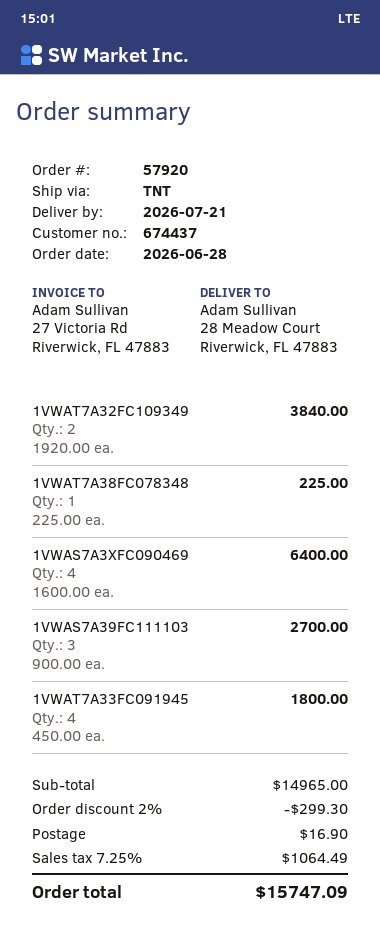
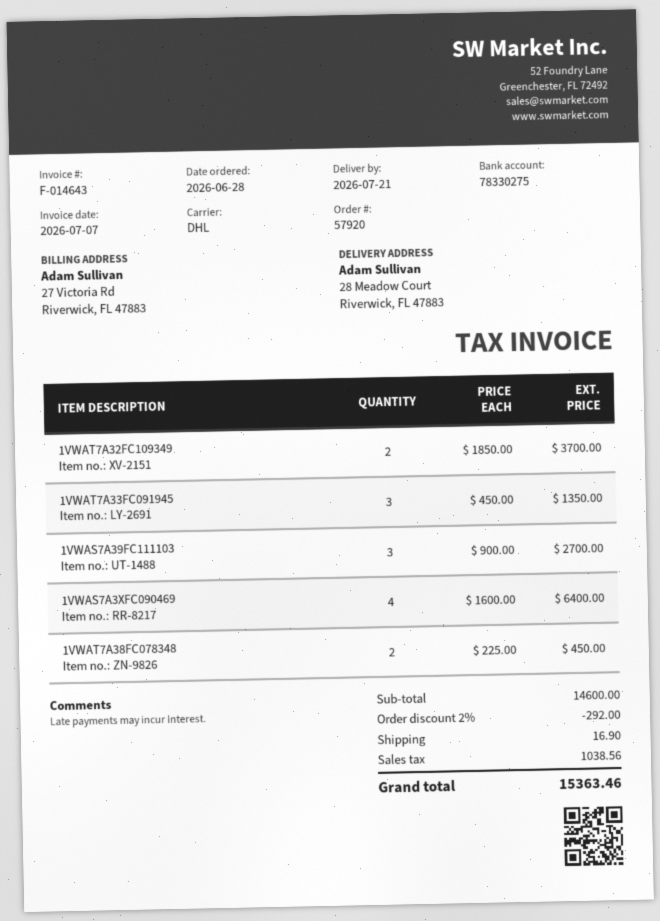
shipping method: TNT -> DHL
1VWAT7A32FC109349: 2 x 1920.00 = 3840.00 -> 2 x 1850.00 = 3700.00
1VWAT7A38FC078348: 1 x 225.00 = 225.00 -> 2 x 225.00 = 450.00
1VWAT7A33FC091945: 4 x 450.00 = 1800.00 -> 3 x 450.00 = 1350.00
subtotal: 14965.00 -> 14600.00
discount: 2% = 299.30 -> 2% = 292.00
tax: 1064.49 -> 1038.56
total: 15747.09 -> 15363.46

